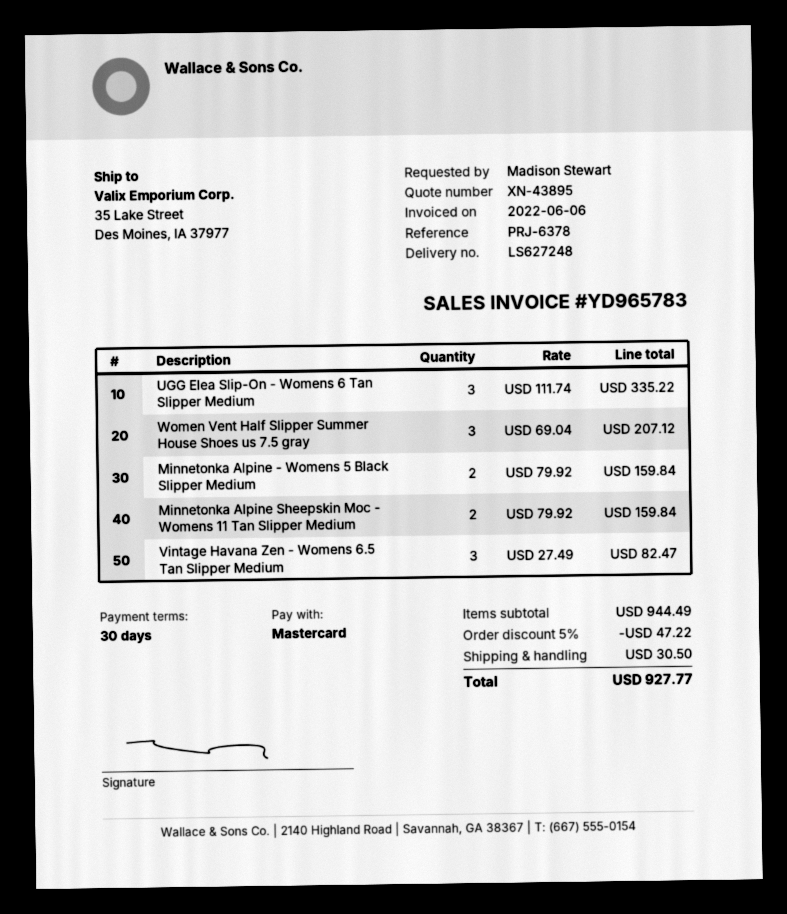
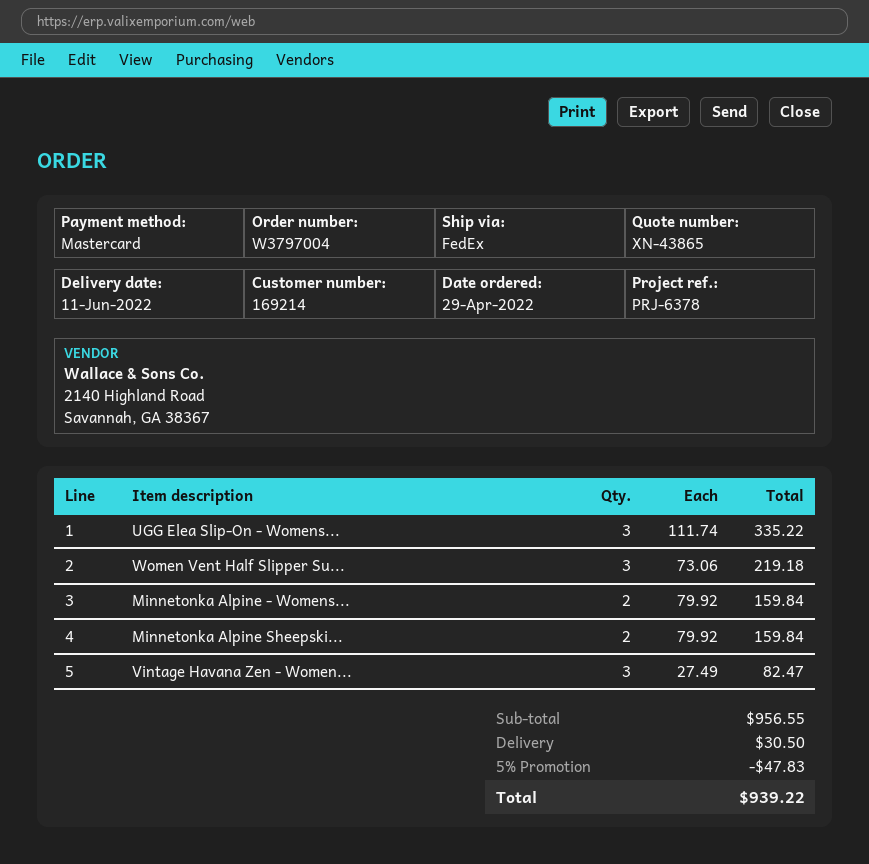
quote number: XN-43895 -> XN-43865
Women Vent Half Slipper Summer House Shoes us 7.5 gray: 3 x 69.04 = 207.12 -> 3 x 73.06 = 219.18
subtotal: 944.49 -> 956.55
discount: 5% = 47.22 -> 5% = 47.83
total: 927.77 -> 939.22

